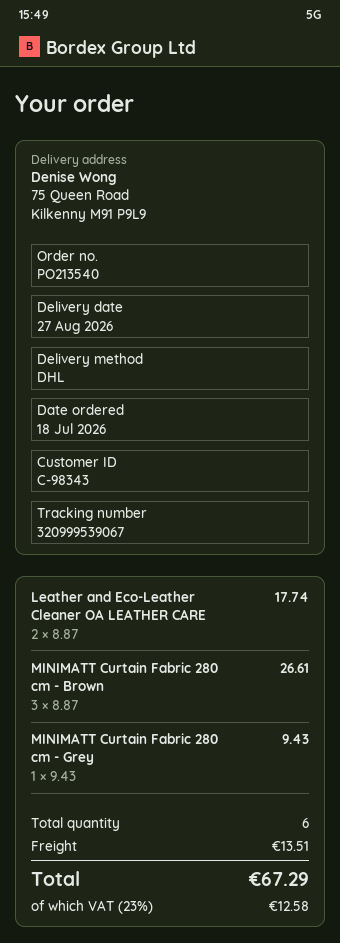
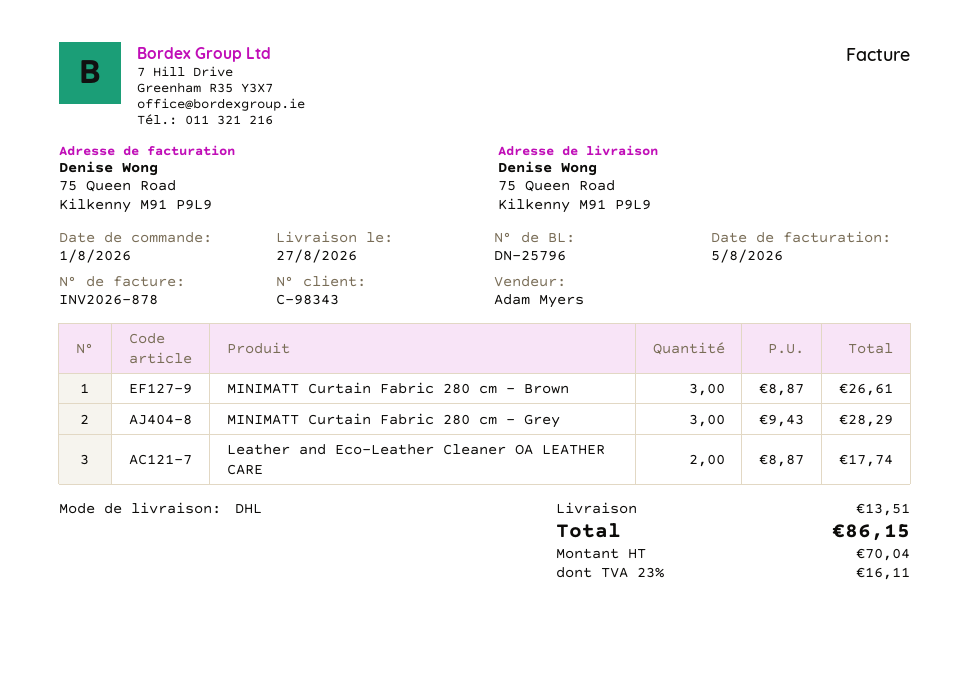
order date: 2026-07-18 -> 2026-08-01
MINIMATT Curtain Fabric 280 cm - Grey: 1 x 9.43 = 9.43 -> 3 x 9.43 = 28.29
tax: 23% = 12.58 -> 23% = 16.11
total: 67.29 -> 86.15

